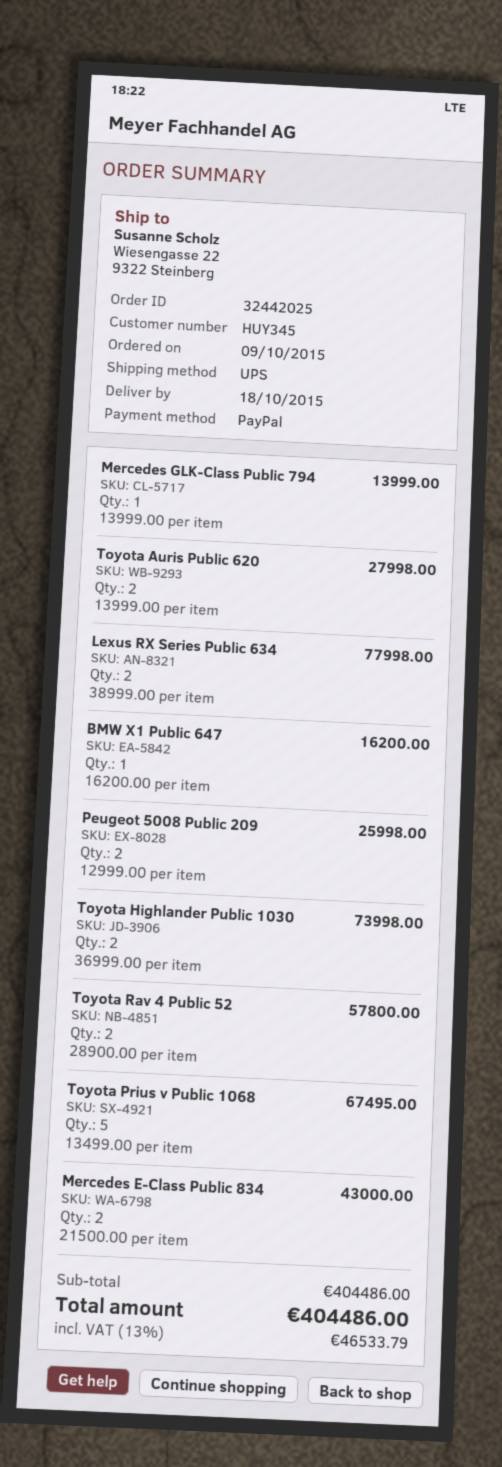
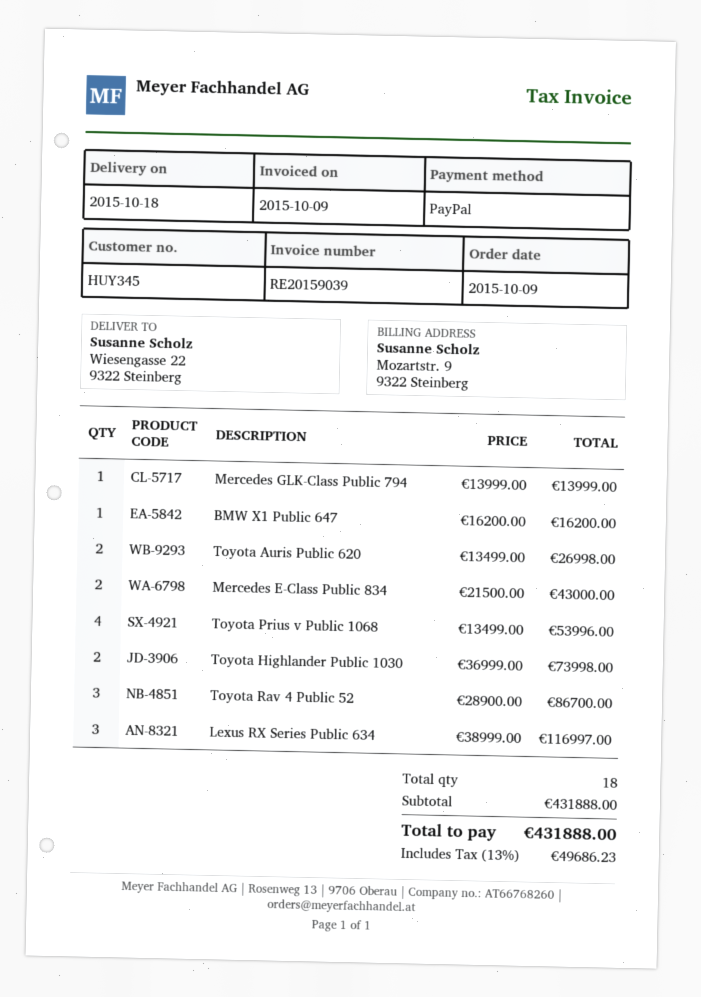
Toyota Auris Public 620: 2 x 13999.00 = 27998.00 -> 2 x 13499.00 = 26998.00
Lexus RX Series Public 634: 2 x 38999.00 = 77998.00 -> 3 x 38999.00 = 116997.00
Peugeot 5008 Public 209: 2 x 12999.00 = 25998.00 -> none
Toyota Rav 4 Public 52: 2 x 28900.00 = 57800.00 -> 3 x 28900.00 = 86700.00
Toyota Prius v Public 1068: 5 x 13499.00 = 67495.00 -> 4 x 13499.00 = 53996.00
subtotal: 404486.00 -> 431888.00
tax: 13% = 46533.79 -> 13% = 49686.23
total: 404486.00 -> 431888.00

